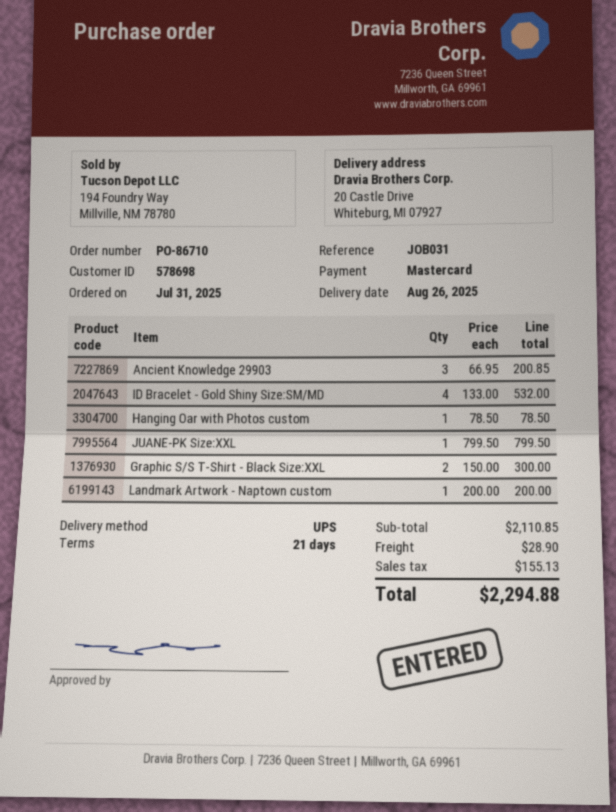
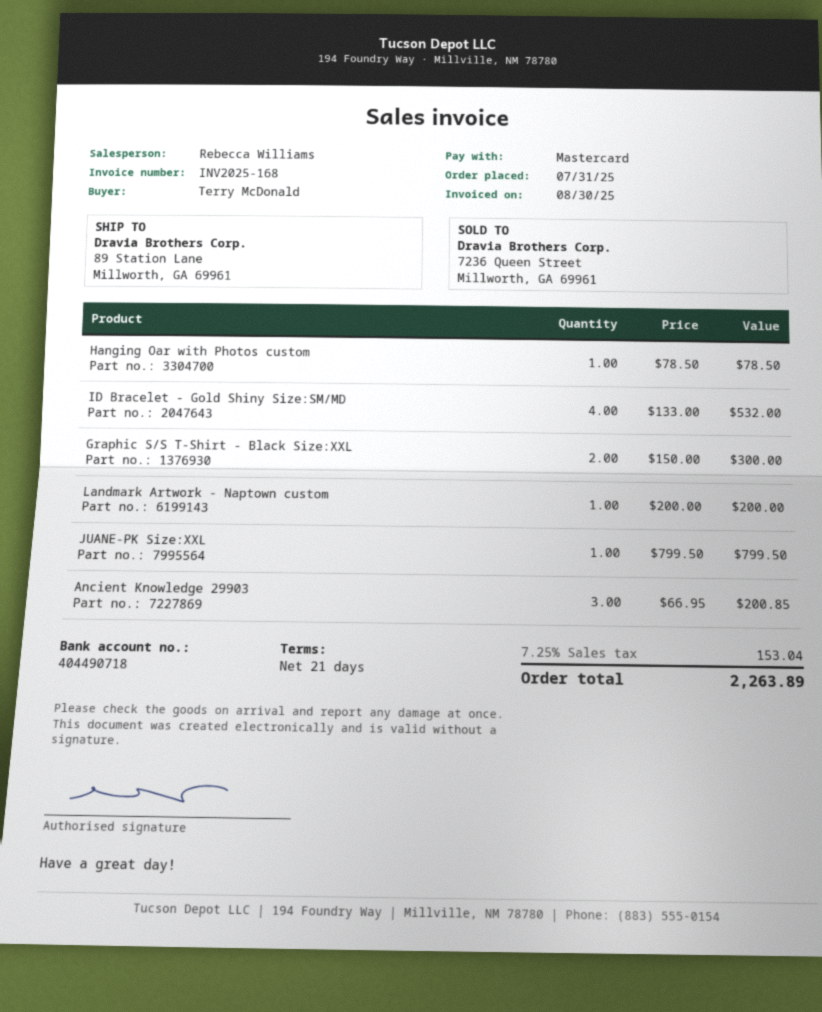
ship to: 20 Castle Drive, Whiteburg, MI 07927 -> 89 Station Lane, Millworth, GA 69961
shipping: 28.90 -> none
tax: 155.13 -> 153.04
total: 2294.88 -> 2263.89

